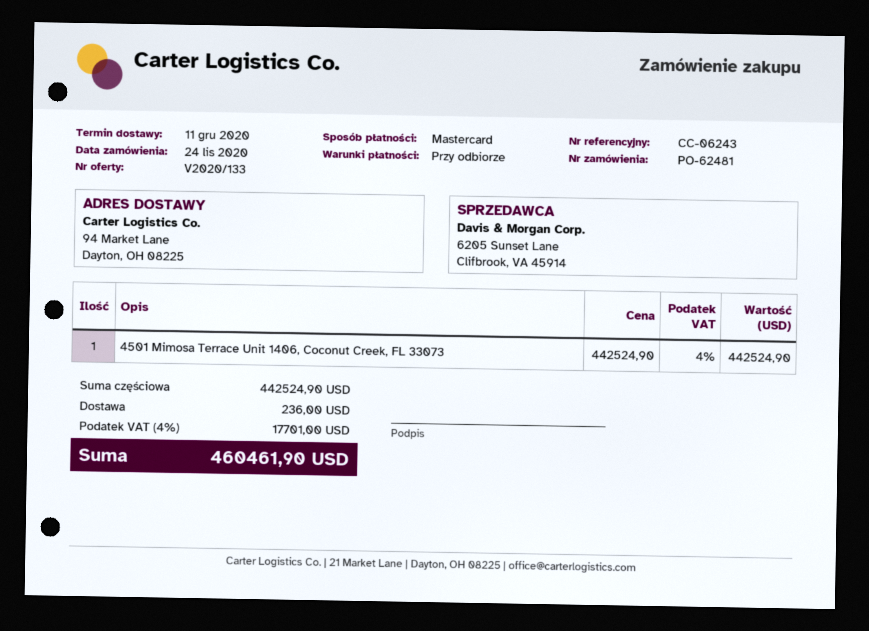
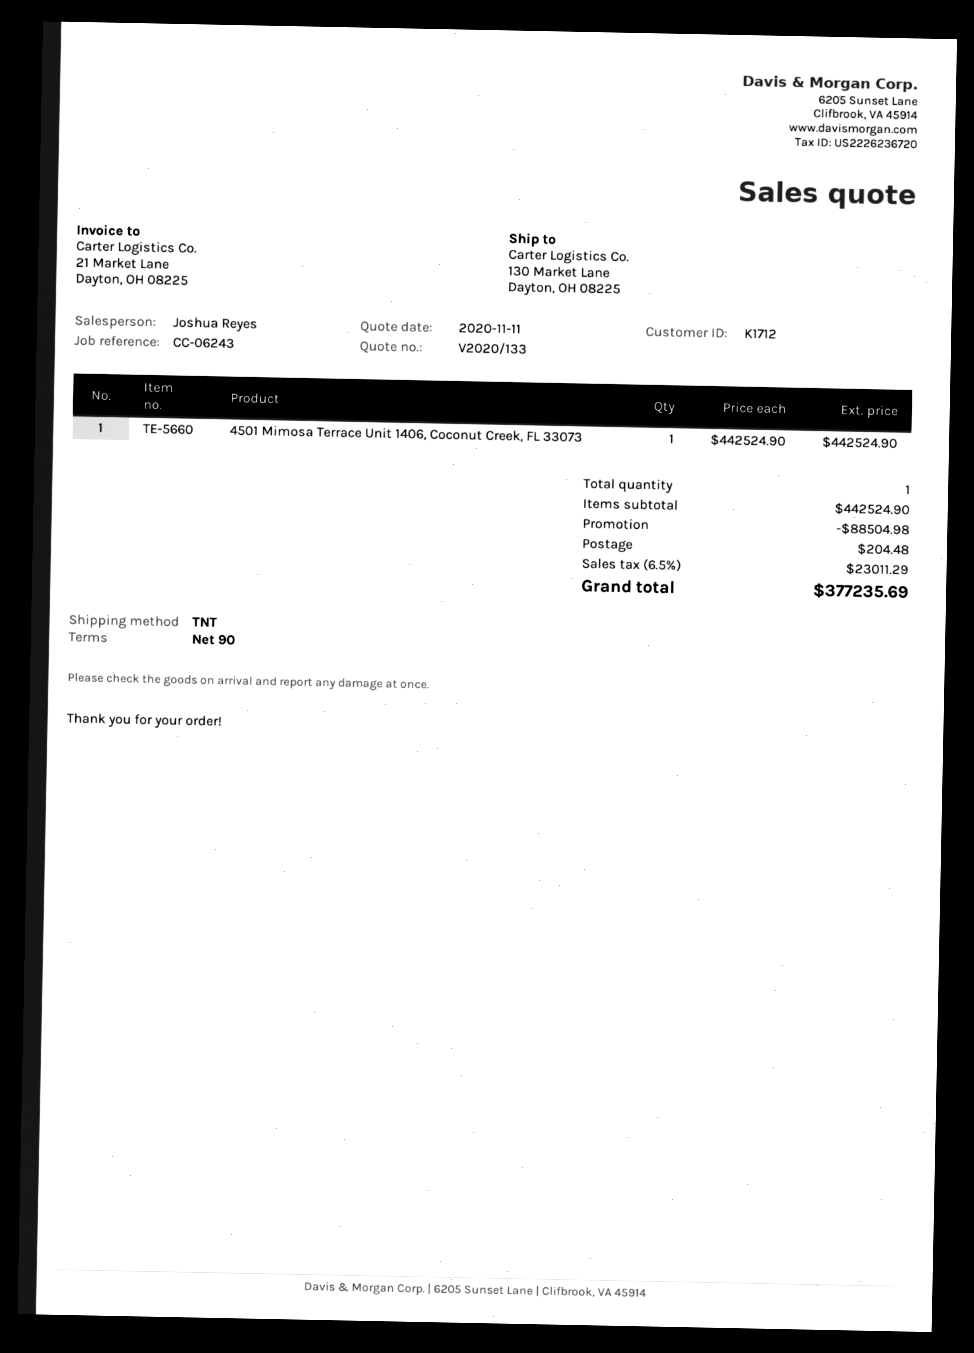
payment terms: on receipt -> 90 days
ship to: 94 Market Lane, Dayton, OH 08225 -> 130 Market Lane, Dayton, OH 08225
discount: none -> 88504.98
shipping: 236.00 -> 204.48
tax: 4% = 17701.00 -> 6.5% = 23011.29
total: 460461.90 -> 377235.69

